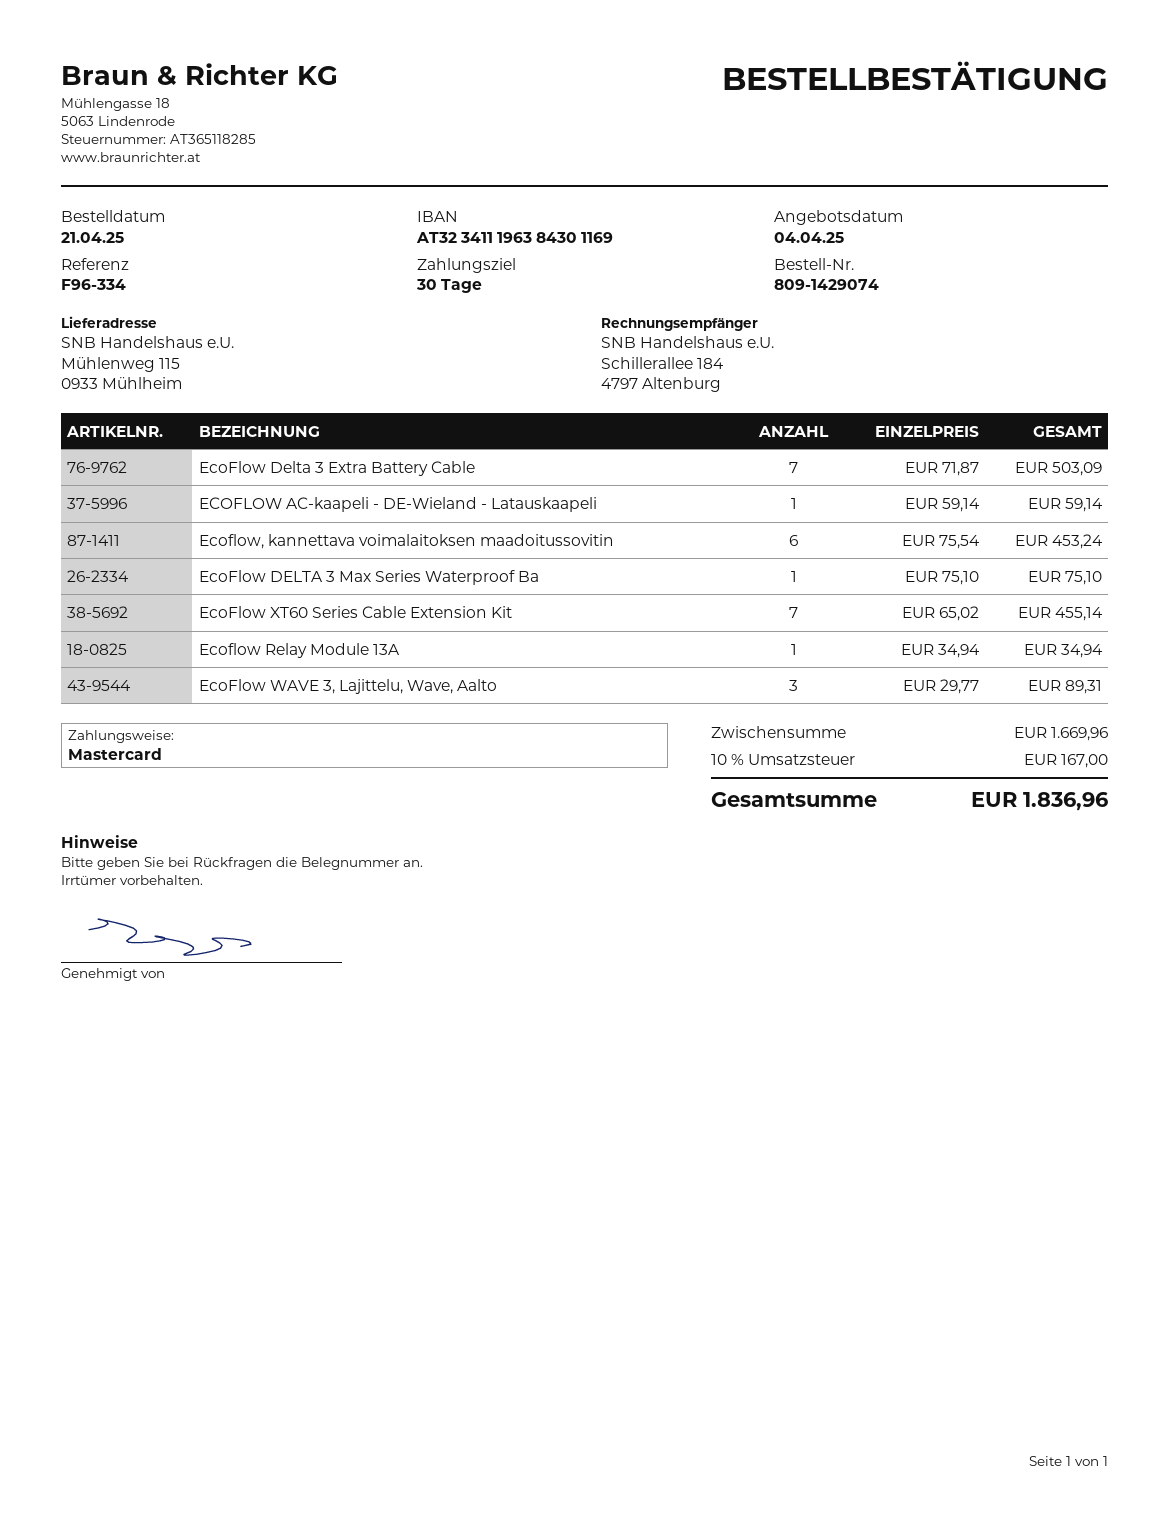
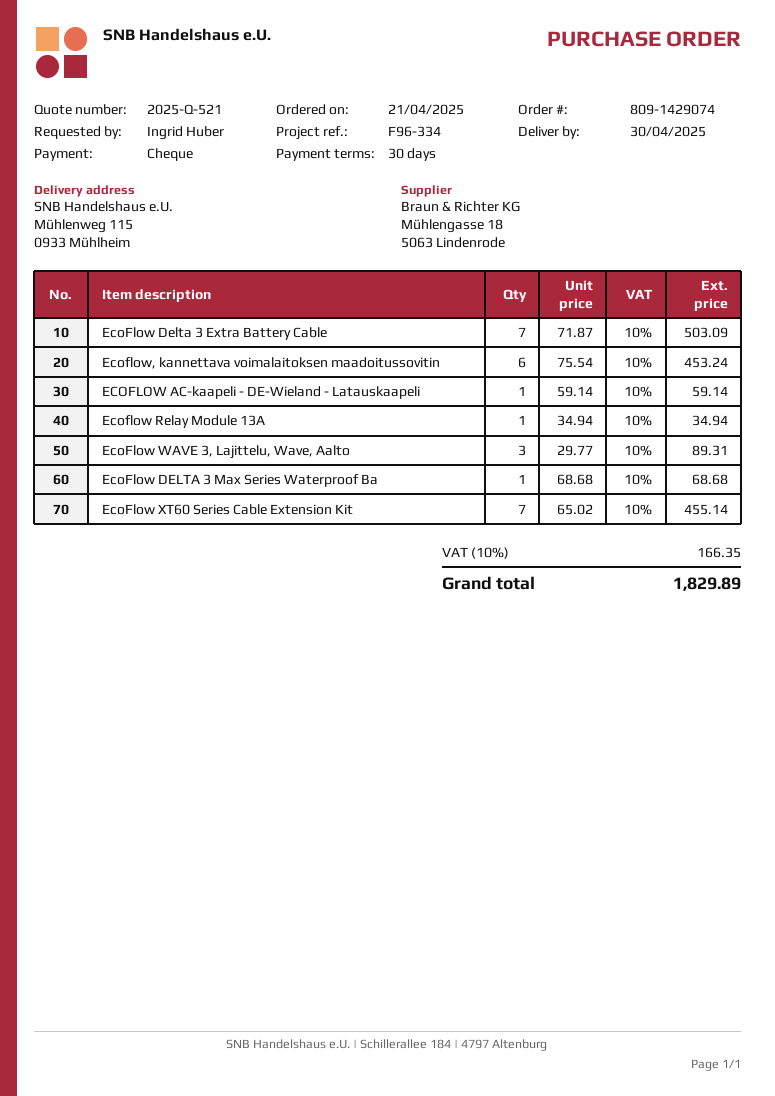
payment method: Mastercard -> cheque
EcoFlow DELTA 3 Max Series Waterproof Ba: 1 x 75.10 = 75.10 -> 1 x 68.68 = 68.68
tax: 10% = 167.00 -> 10% = 166.35
total: 1836.96 -> 1829.89

